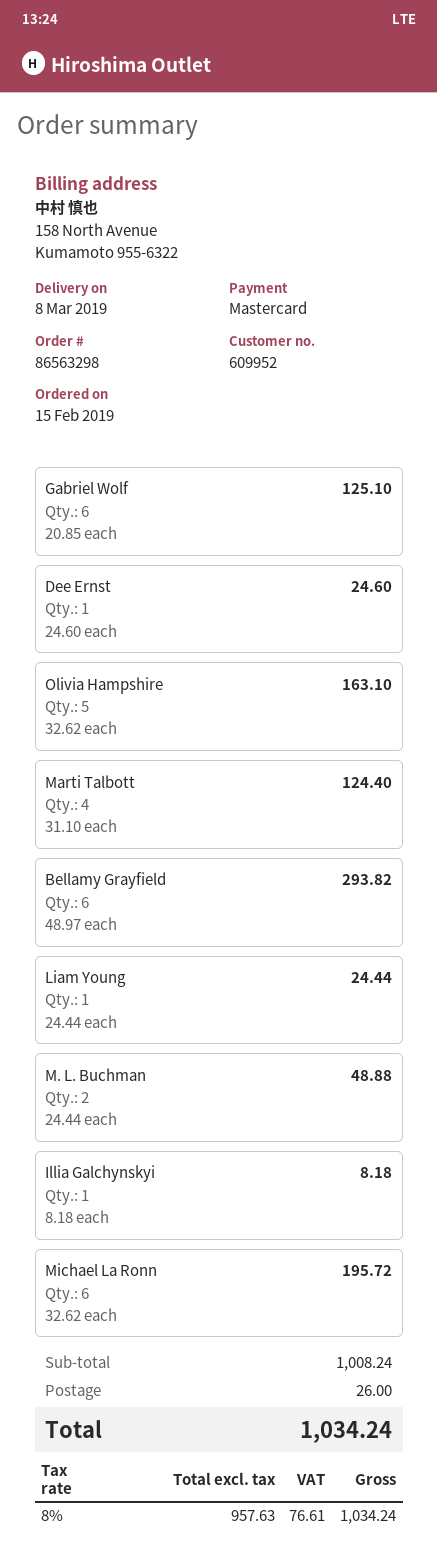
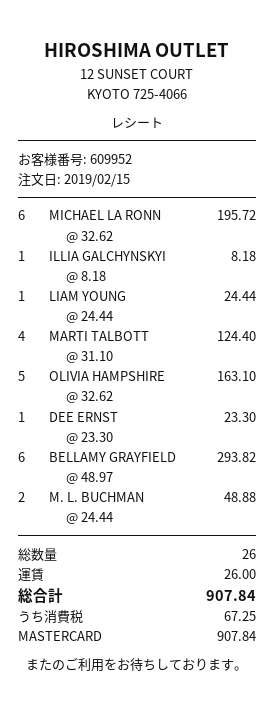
Gabriel Wolf: 6 x 20.85 = 125.10 -> none
Dee Ernst: 1 x 24.60 = 24.60 -> 1 x 23.30 = 23.30
tax: 76.61 -> 67.25
total: 1034.24 -> 907.84

